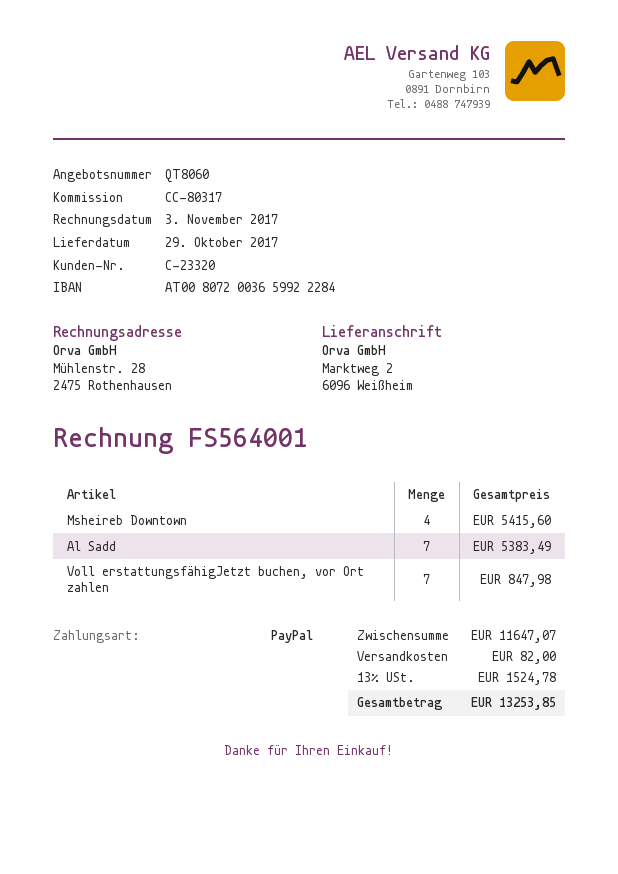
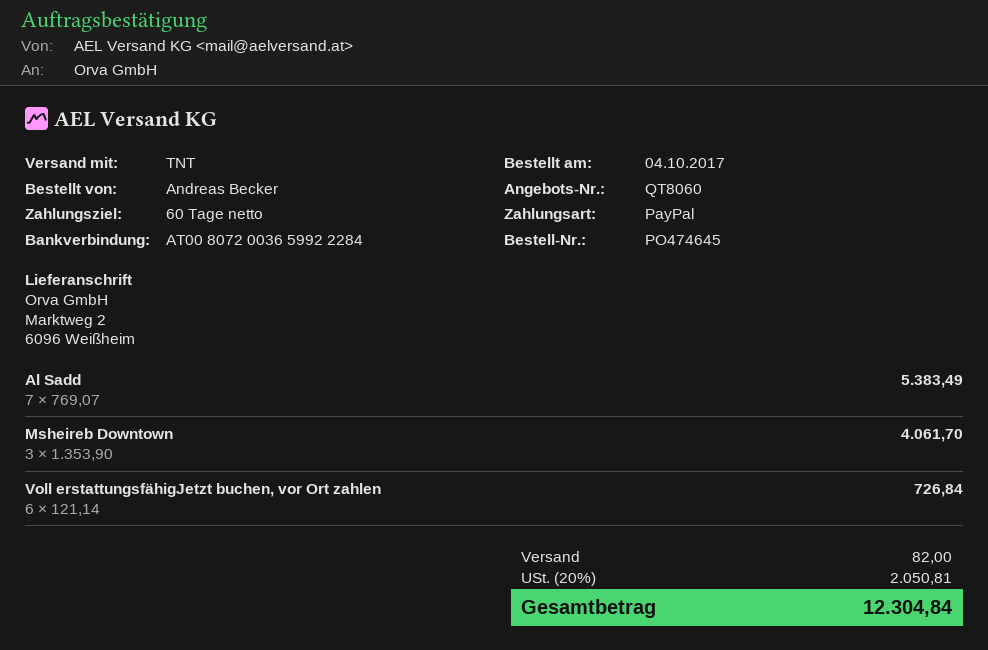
Msheireb Downtown: 4 for 5415.60 -> 3 for 4061.70
Voll erstattungsfähigJetzt buchen, vor Ort zahlen: 7 for 847.98 -> 6 for 726.84
tax: 13% = 1524.78 -> 20% = 2050.81
total: 13253.85 -> 12304.84

